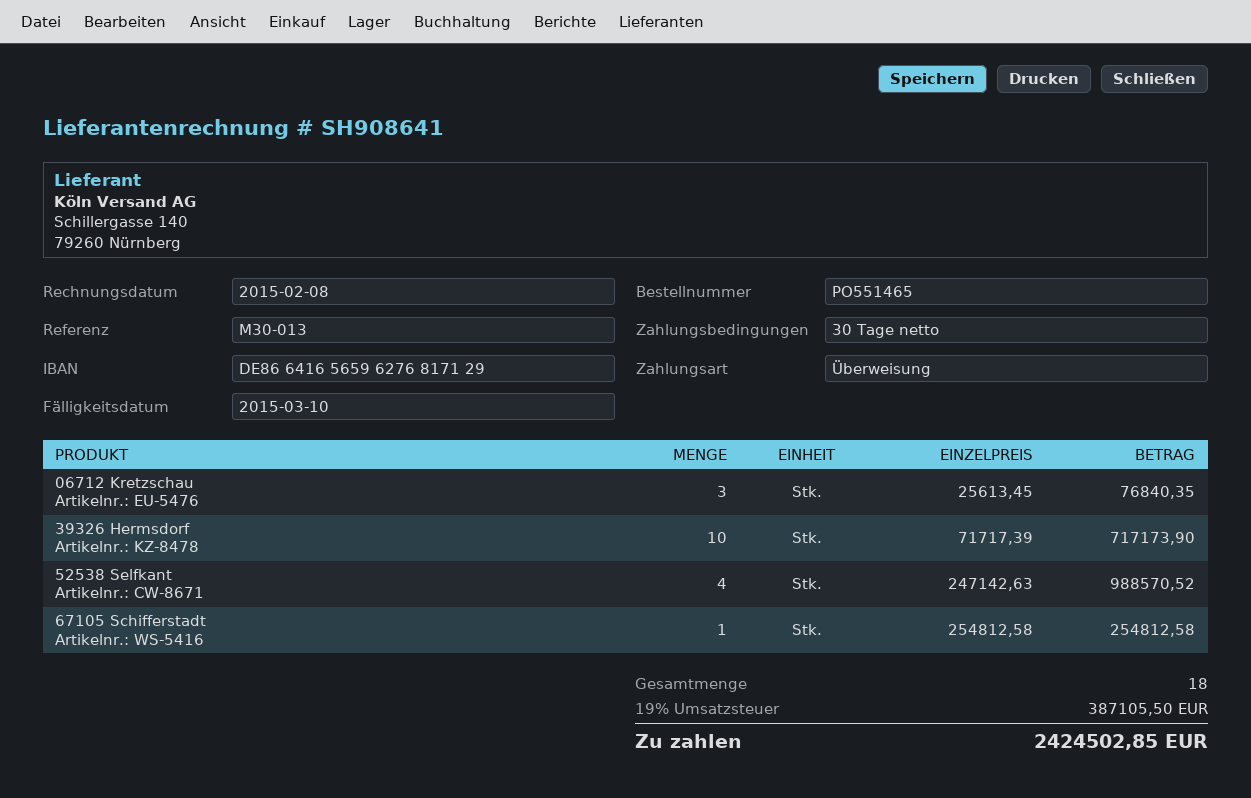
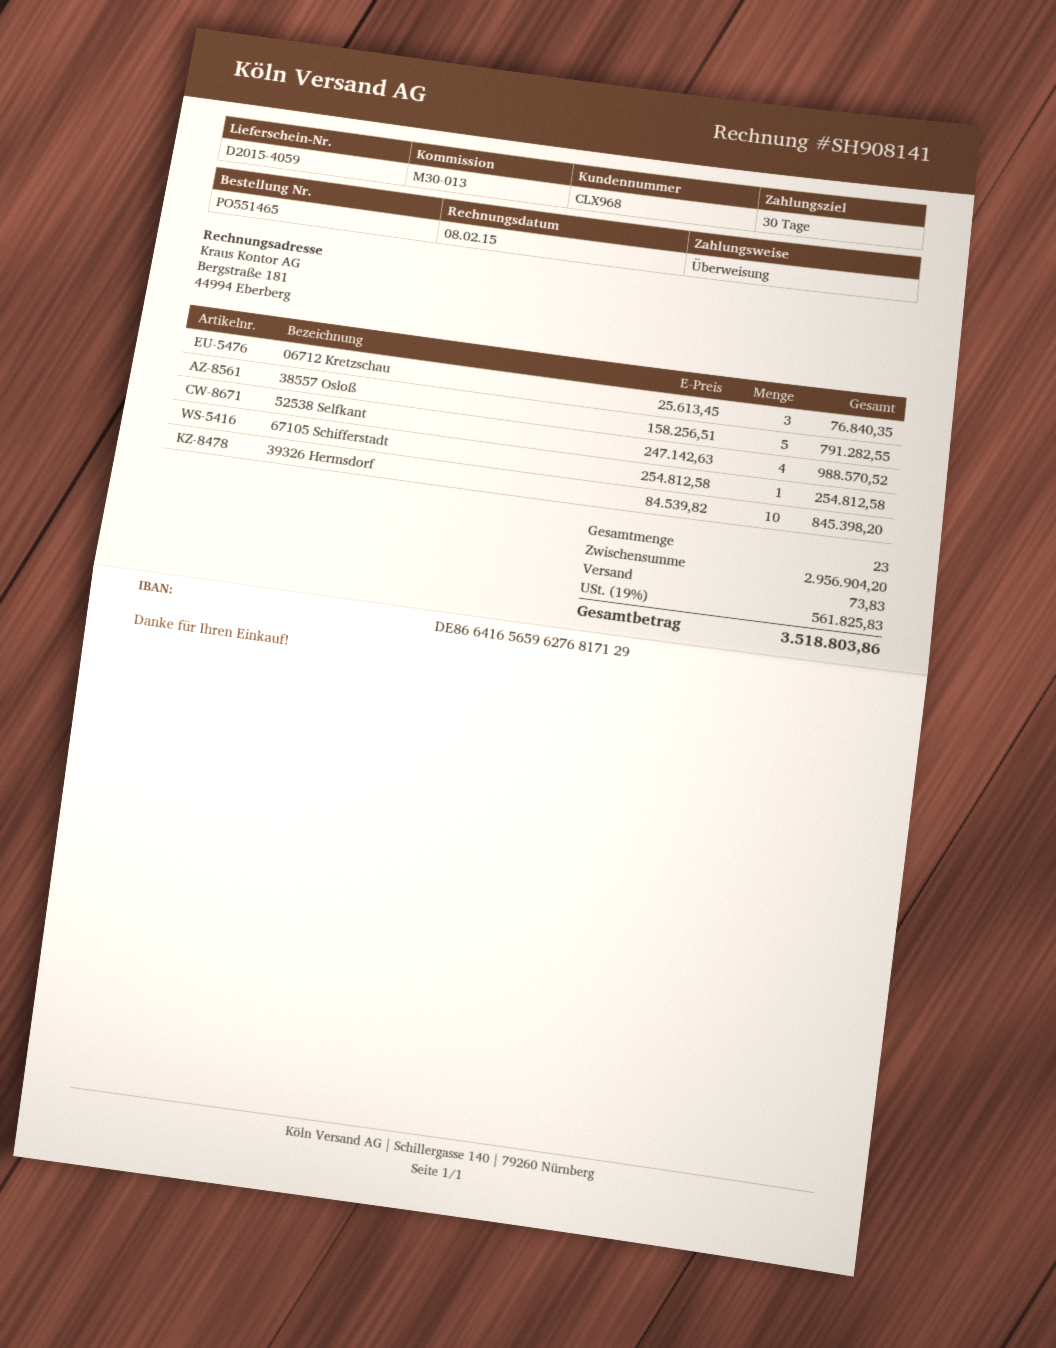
invoice number: SH908641 -> SH908141
39326 Hermsdorf: 10 x 71717.39 = 717173.90 -> 10 x 84539.82 = 845398.20
38557 Osloß: none -> 5 x 158256.51 = 791282.55
total quantity: 18 -> 23
shipping: none -> 73.83
tax: 19% = 387105.50 -> 19% = 561825.83
total: 2424502.85 -> 3518803.86

